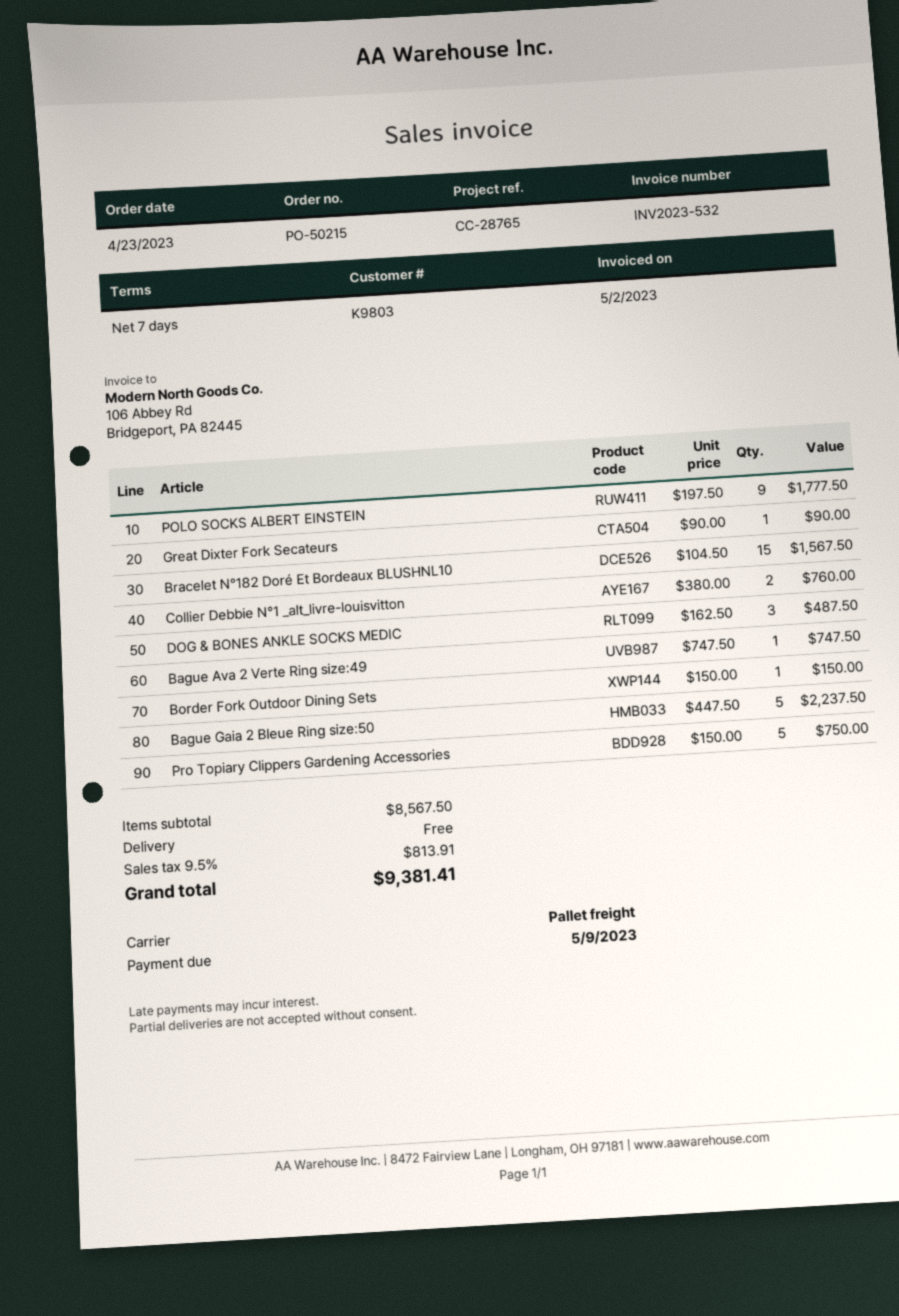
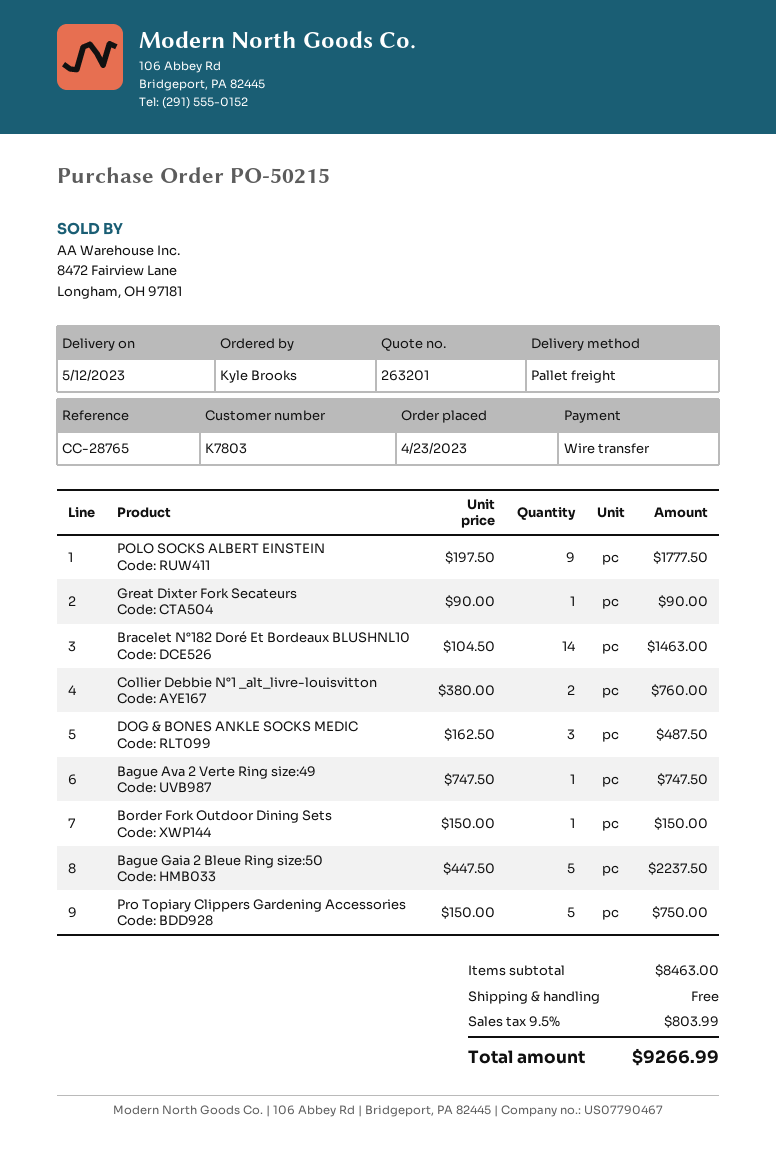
customer number: K9803 -> K7803
Bracelet N°182 Doré Et Bordeaux BLUSHNL10: 15 x 104.50 = 1567.50 -> 14 x 104.50 = 1463.00
subtotal: 8567.50 -> 8463.00
tax: 9.5% = 813.91 -> 9.5% = 803.99
total: 9381.41 -> 9266.99

